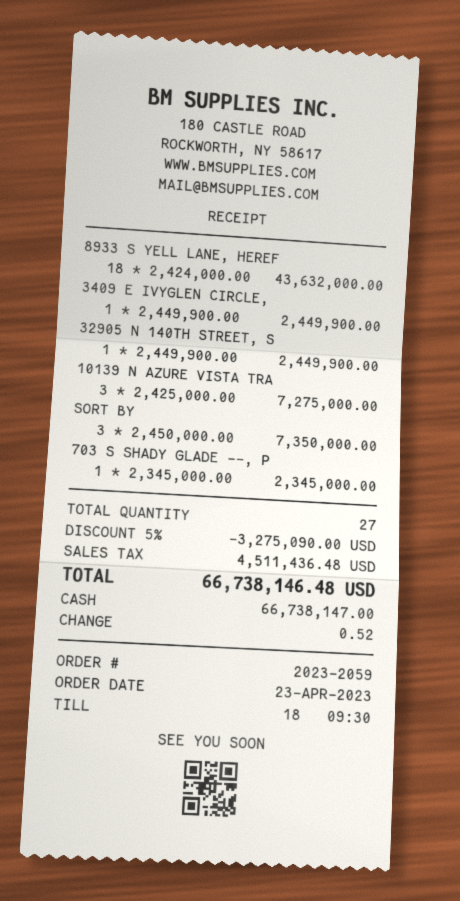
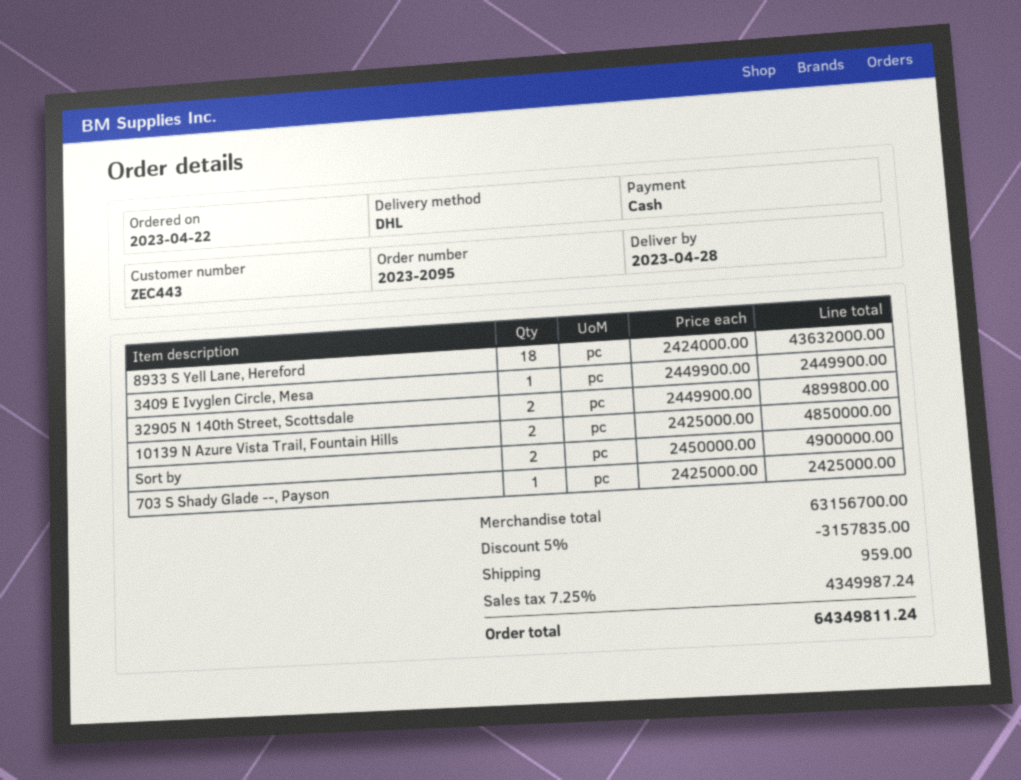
order number: 2023-2059 -> 2023-2095
order date: 2023-04-23 -> 2023-04-22
32905 N 140TH STREET, S: 1 x 2449900.00 = 2449900.00 -> 2 x 2449900.00 = 4899800.00
10139 N AZURE VISTA TRA: 3 x 2425000.00 = 7275000.00 -> 2 x 2425000.00 = 4850000.00
SORT BY: 3 x 2450000.00 = 7350000.00 -> 2 x 2450000.00 = 4900000.00
703 S SHADY GLADE --, P: 1 x 2345000.00 = 2345000.00 -> 1 x 2425000.00 = 2425000.00
discount: 5% = 3275090.00 -> 5% = 3157835.00
shipping: none -> 959.00
tax: 4511436.48 -> 4349987.24
total: 66738146.48 -> 64349811.24

